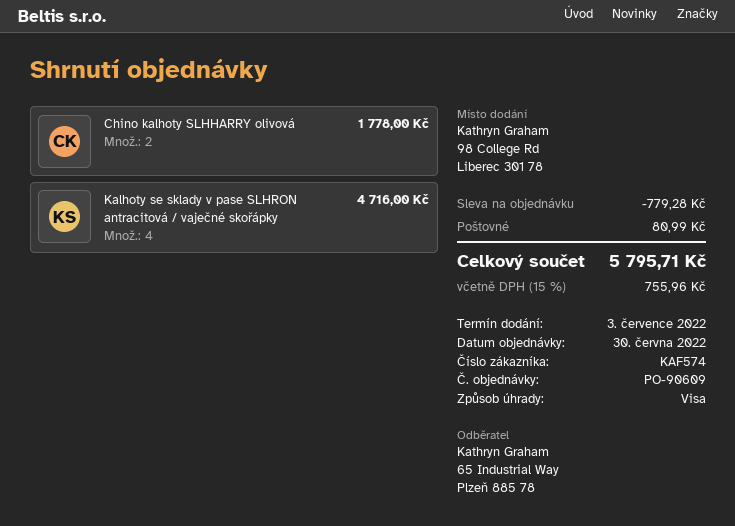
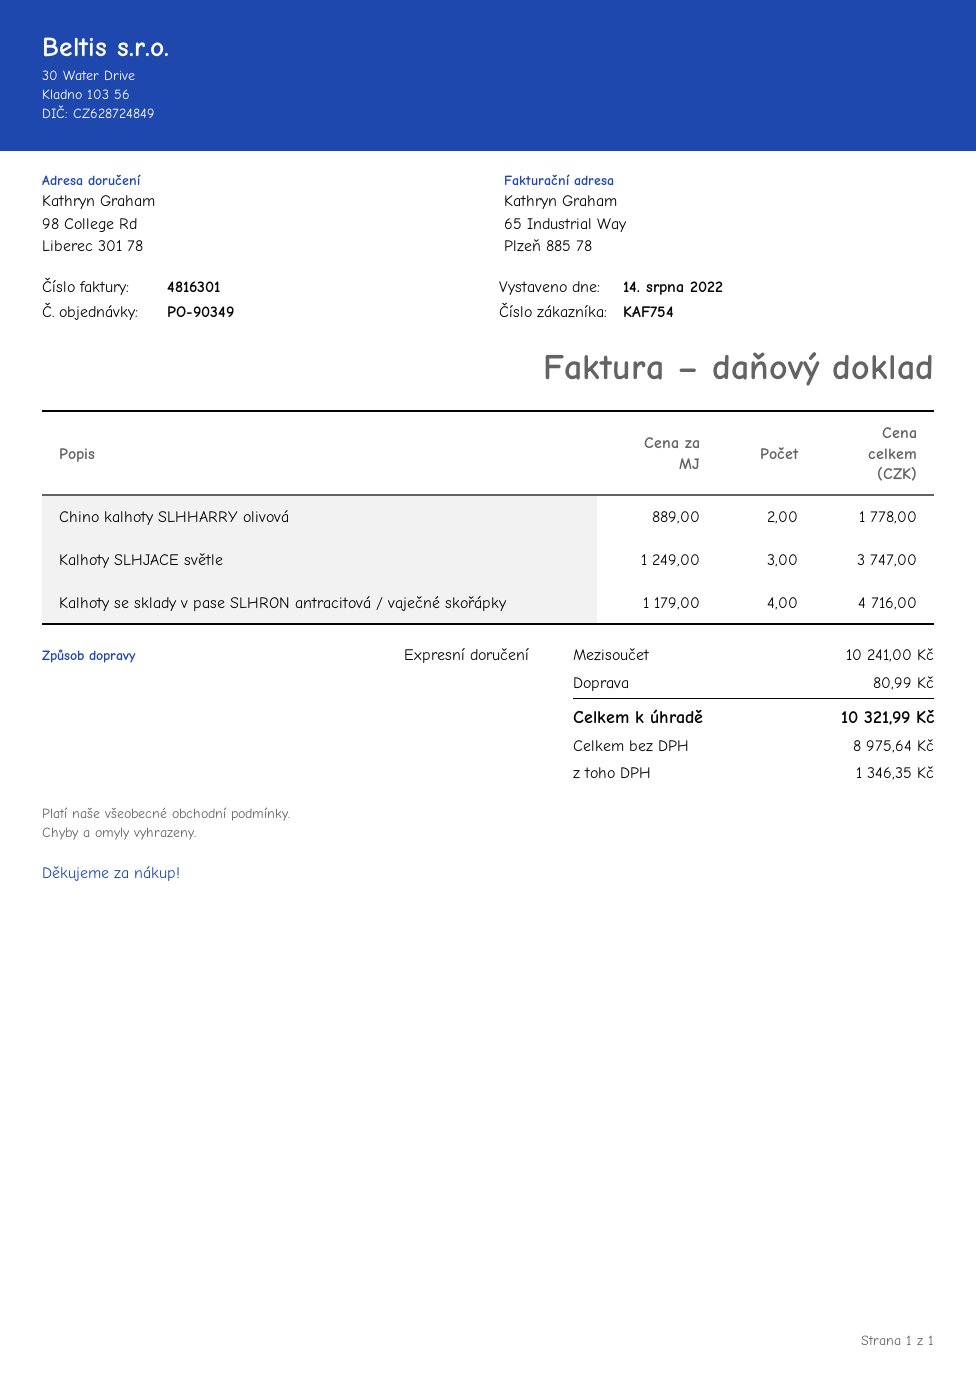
order number: PO-90609 -> PO-90349
customer number: KAF574 -> KAF754
Kalhoty SLHJACE světle: none -> 3 for 3747.00
discount: 779.28 -> none
tax: 755.96 -> 1346.35
total: 5795.71 -> 10321.99

